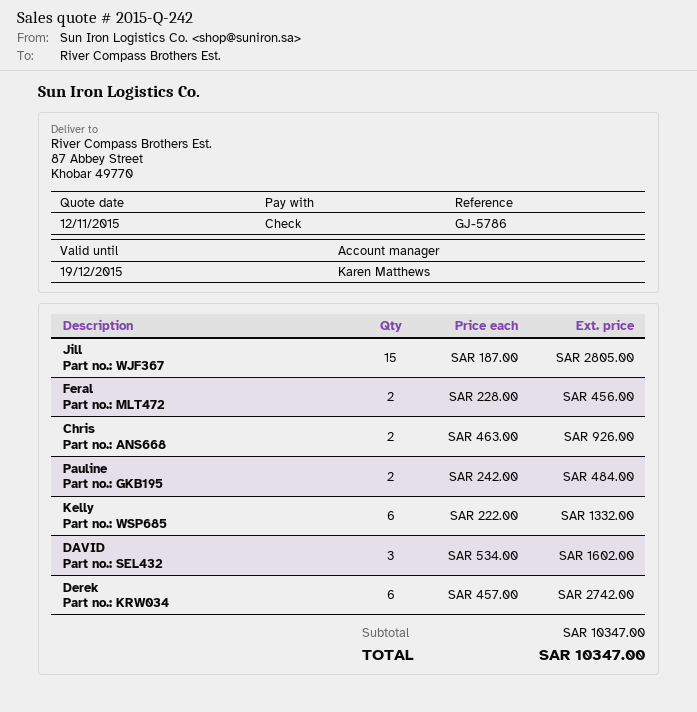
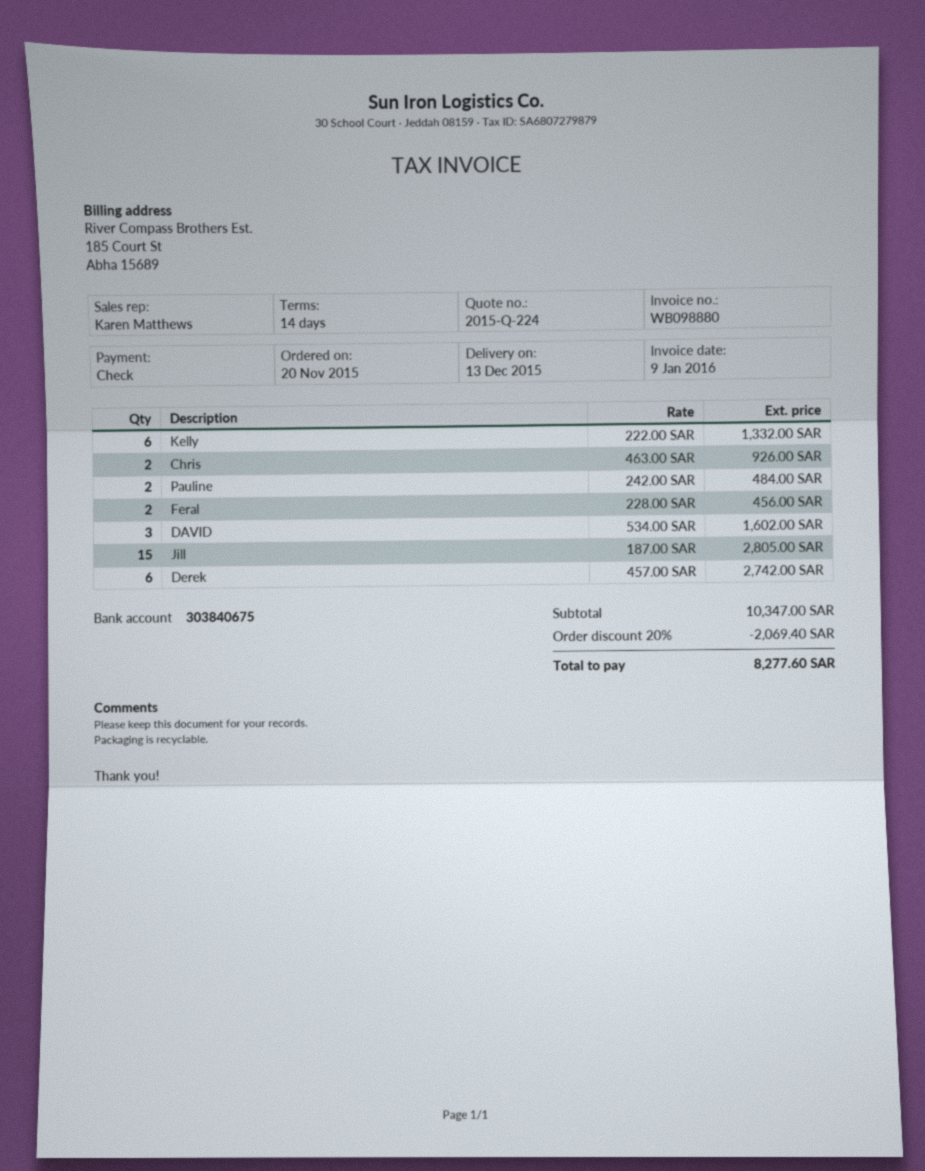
quote number: 2015-Q-242 -> 2015-Q-224
discount: none -> 20% = 2069.40
total: 10347.00 -> 8277.60

